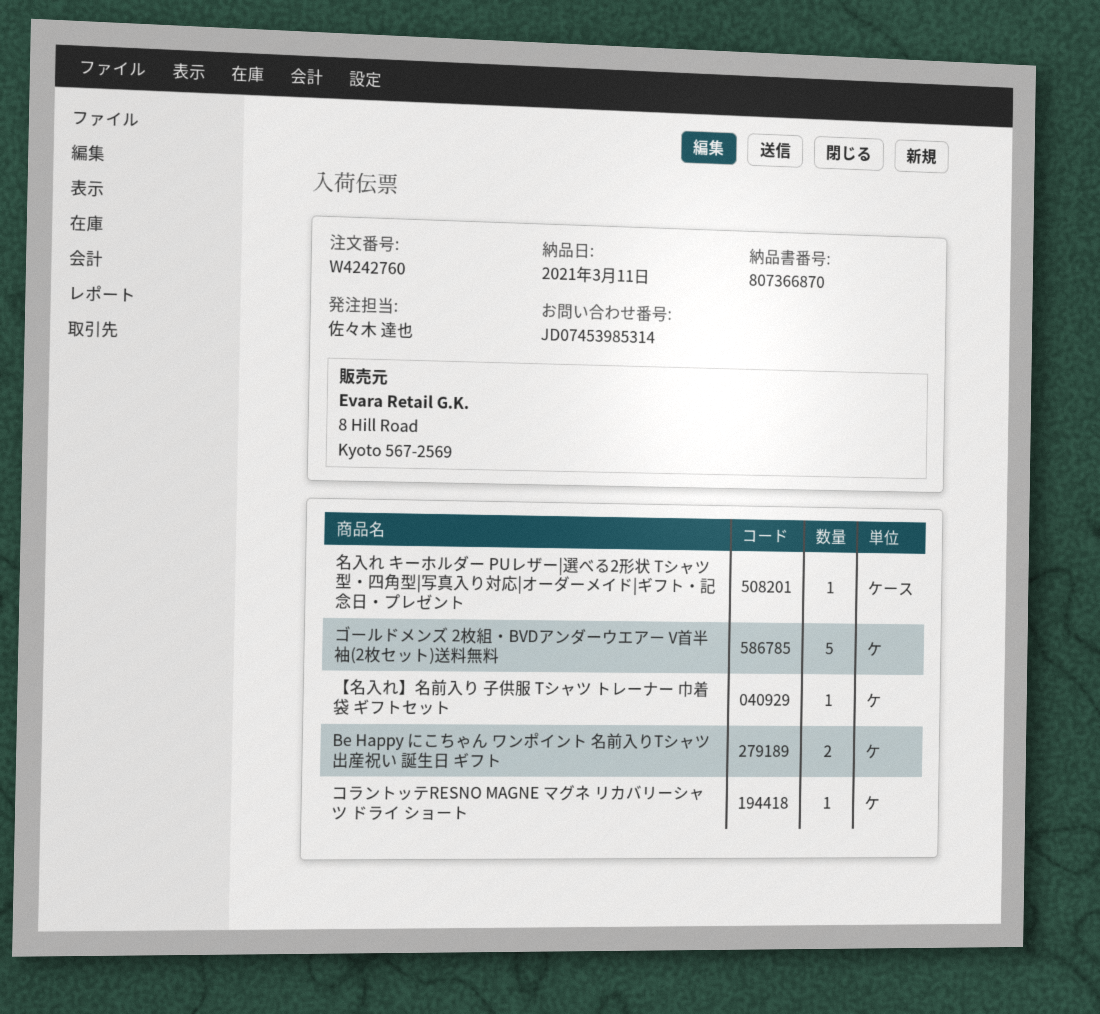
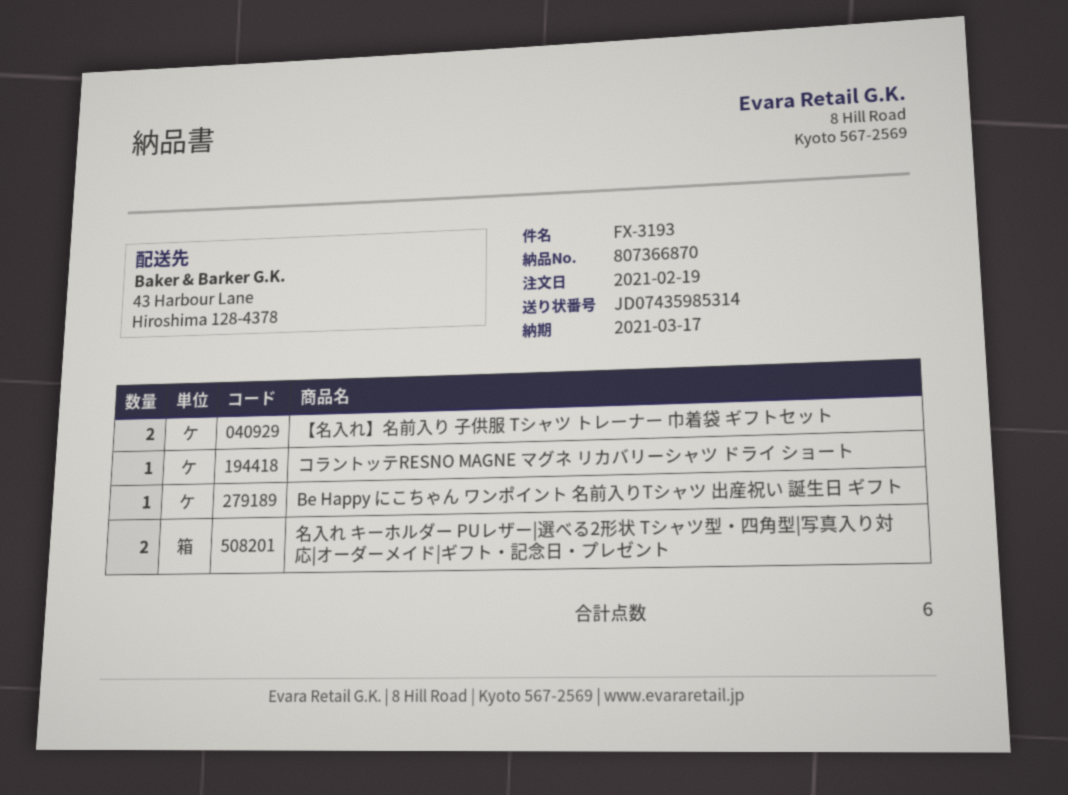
delivery date: 2021-03-11 -> 2021-03-17
tracking number: JD07453985314 -> JD07435985314
名入れ キーホルダー PUレザー|選べる2形状 Tシャツ型・四角型|写真入り対応|オーダーメイド|ギフト・記念日・プレゼント: 1 -> 2
ゴールドメンズ 2枚組・BVDアンダーウエアー V首半袖(2枚セット)送料無料: 5 -> none
【名入れ】名前入り 子供服 Tシャツ トレーナー 巾着袋 ギフトセット: 1 -> 2
Be Happy にこちゃん ワンポイント 名前入りTシャツ 出産祝い 誕生日 ギフト: 2 -> 1

